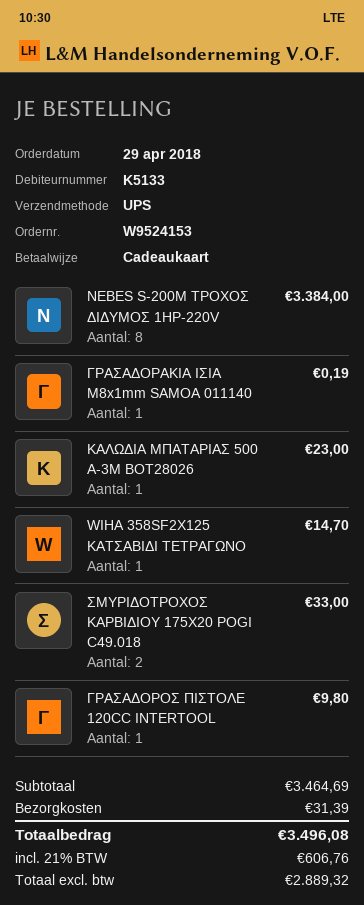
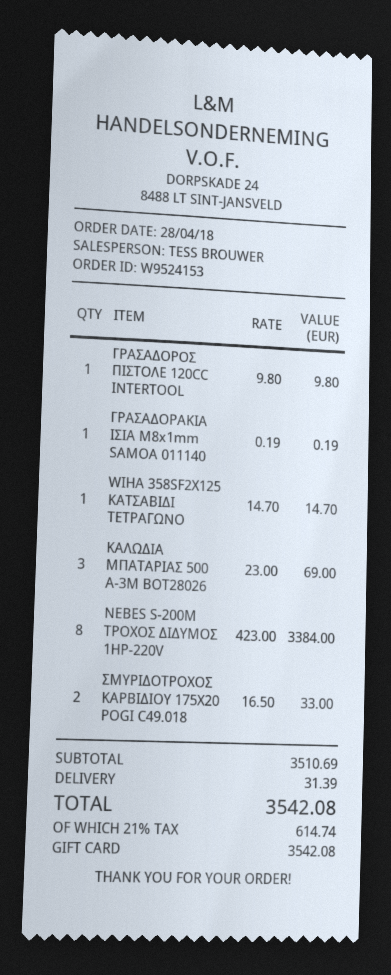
order date: 2018-04-29 -> 2018-04-28
ΚΑΛΩΔΙΑ ΜΠΑΤΑΡΙΑΣ 500 A-3Μ BOT28026: 1 for 23.00 -> 3 for 69.00
subtotal: 3464.69 -> 3510.69
tax: 21% = 606.76 -> 21% = 614.74
total: 3496.08 -> 3542.08

